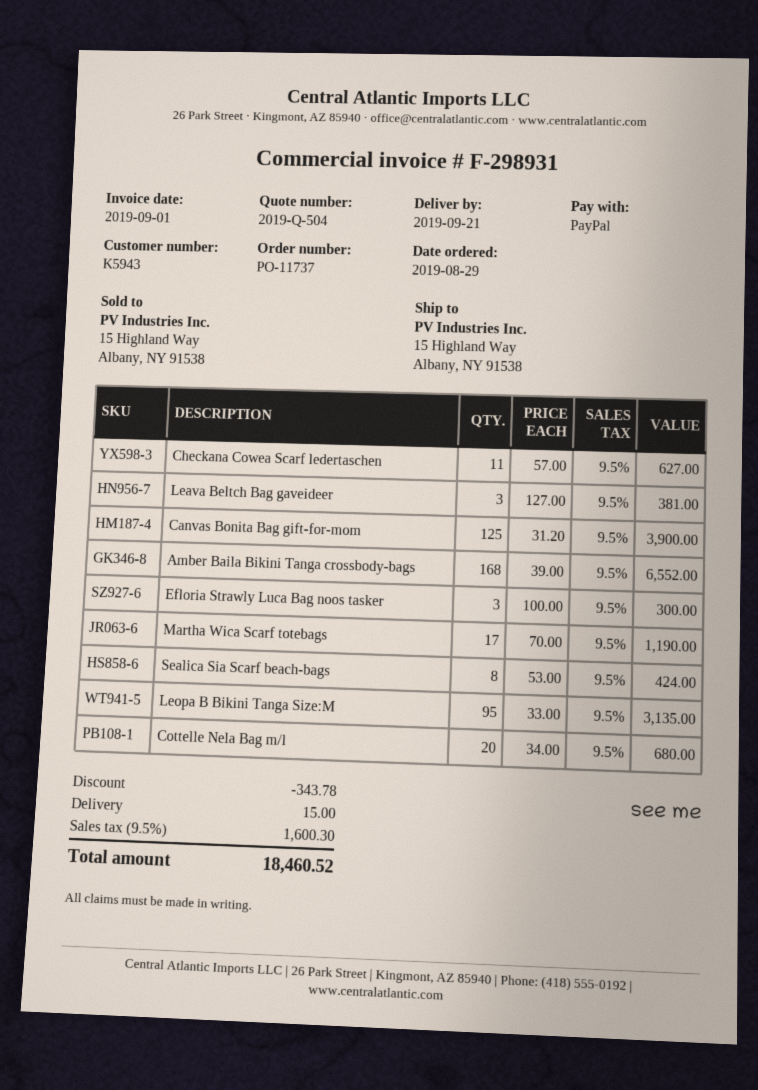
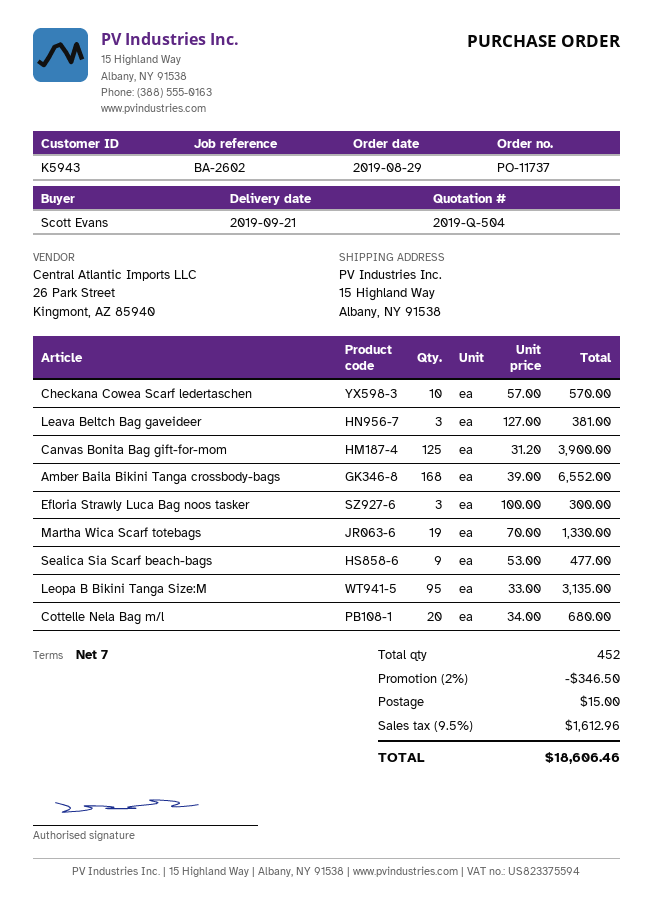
Checkana Cowea Scarf ledertaschen: 11 x 57.00 = 627.00 -> 10 x 57.00 = 570.00
Martha Wica Scarf totebags: 17 x 70.00 = 1190.00 -> 19 x 70.00 = 1330.00
Sealica Sia Scarf beach-bags: 8 x 53.00 = 424.00 -> 9 x 53.00 = 477.00
discount: 343.78 -> 346.50
tax: 9.5% = 1600.30 -> 9.5% = 1612.96
total: 18460.52 -> 18606.46

